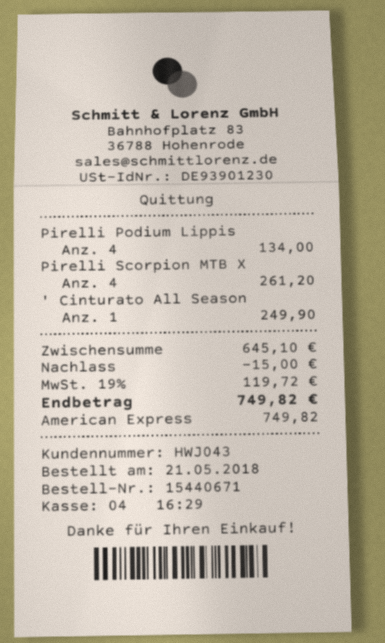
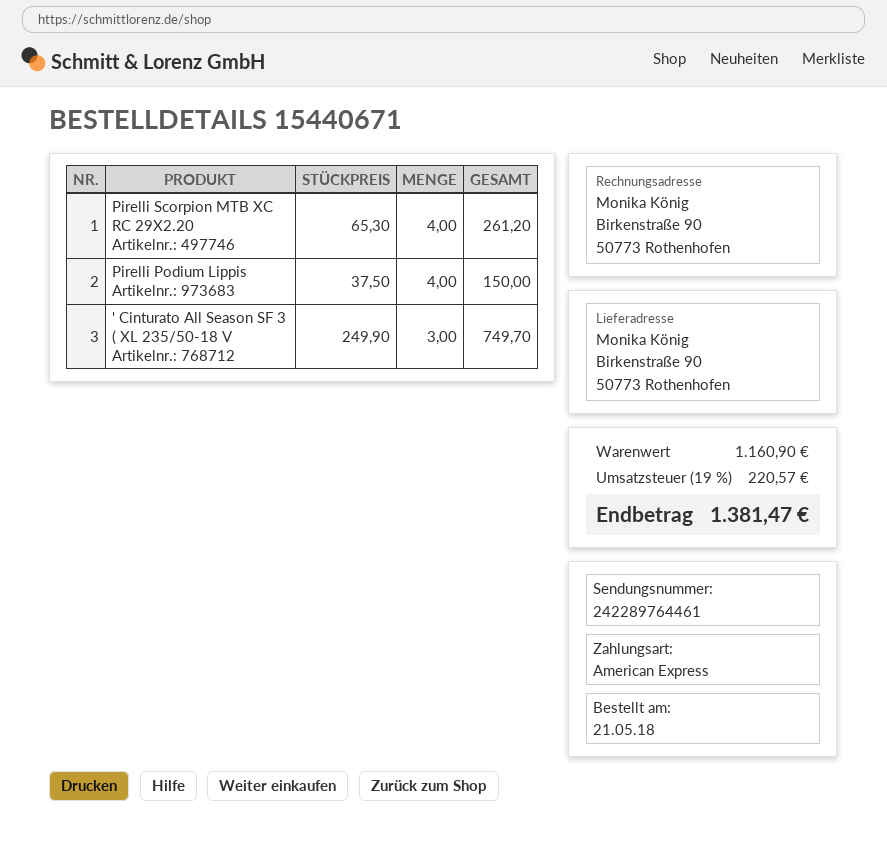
Pirelli Podium Lippis: 4 for 134.00 -> 4 for 150.00
' Cinturato All Season: 1 for 249.90 -> 3 for 749.70
subtotal: 645.10 -> 1160.90
discount: 15.00 -> none
tax: 19% = 119.72 -> 19% = 220.57
total: 749.82 -> 1381.47

